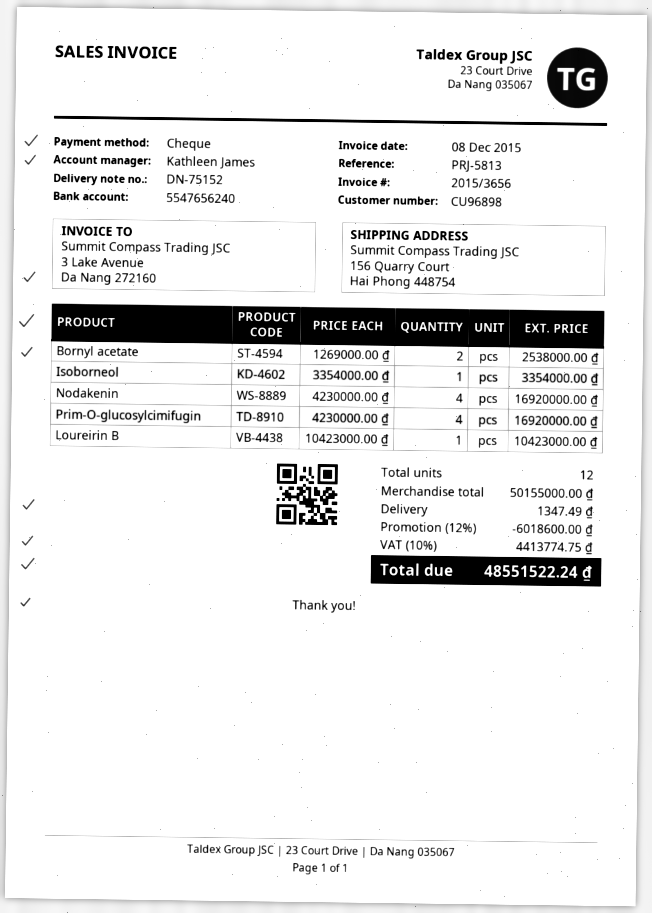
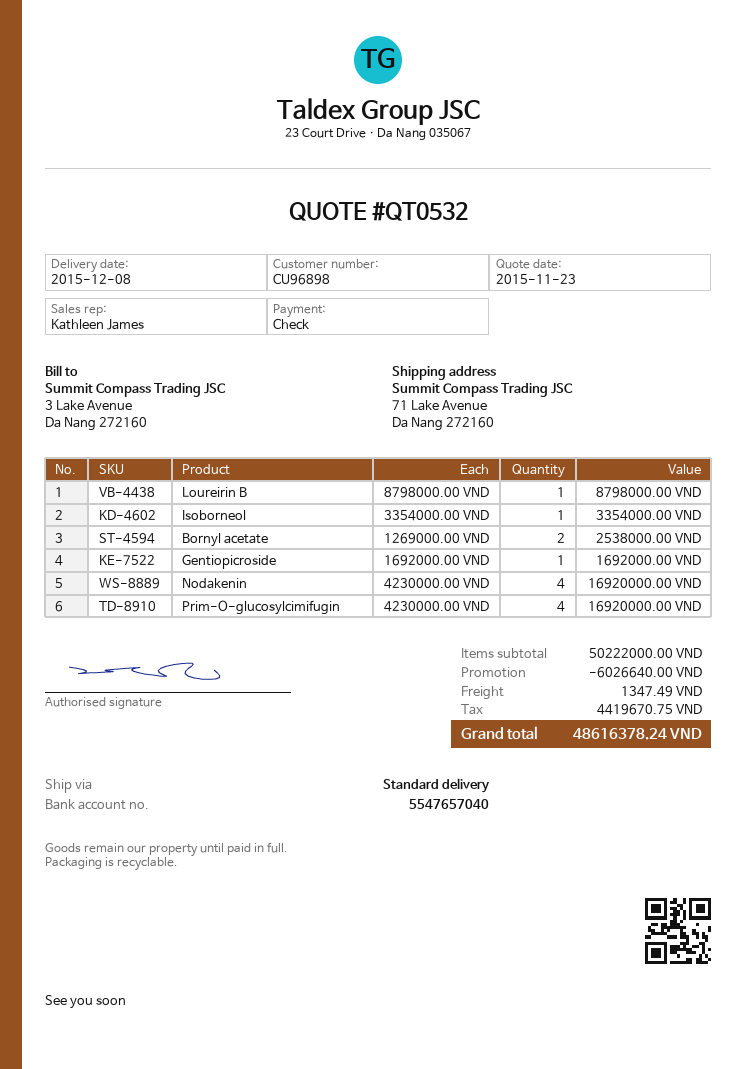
bank account: 5547656240 -> 5547657040
ship to: 156 Quarry Court, Hai Phong 448754 -> 71 Lake Avenue, Da Nang 272160
Loureirin B: 1 x 10423000.00 = 10423000.00 -> 1 x 8798000.00 = 8798000.00
Gentiopicroside: none -> 1 x 1692000.00 = 1692000.00
subtotal: 50155000.00 -> 50222000.00
discount: 6018600.00 -> 6026640.00
tax: 4413774.75 -> 4419670.75
total: 48551522.24 -> 48616378.24

